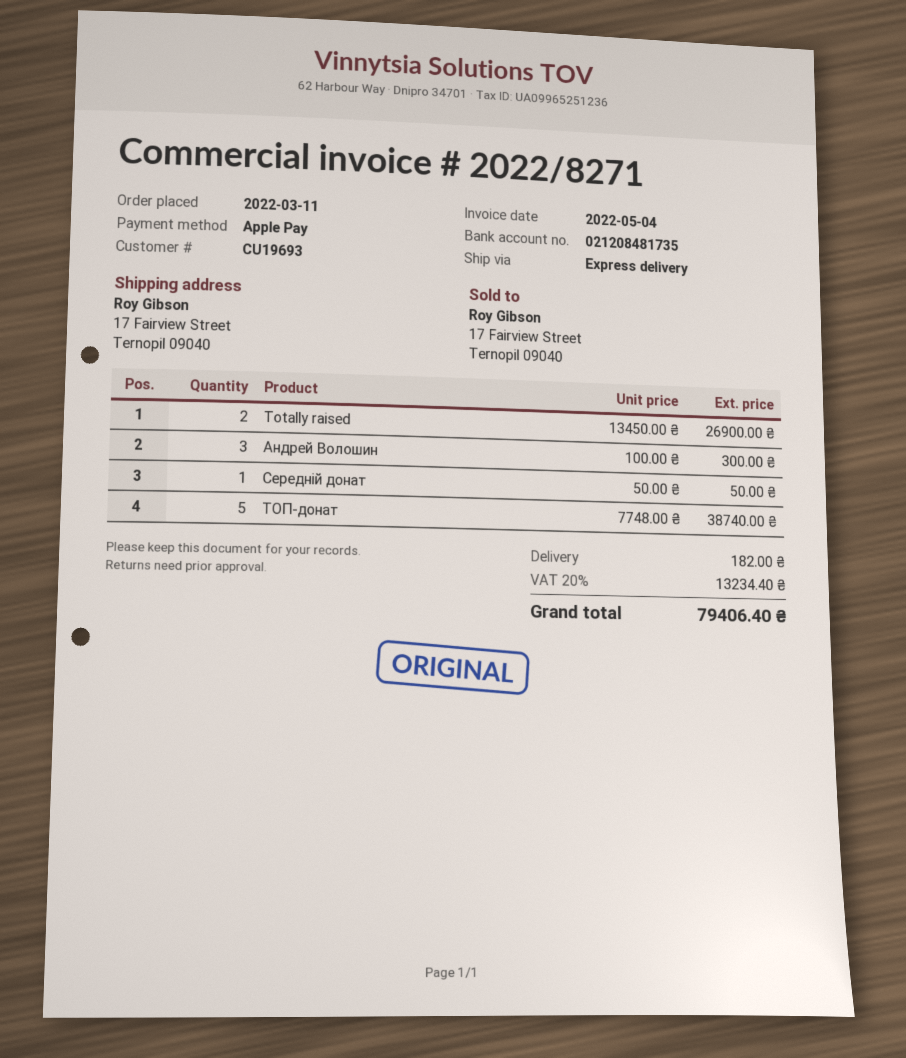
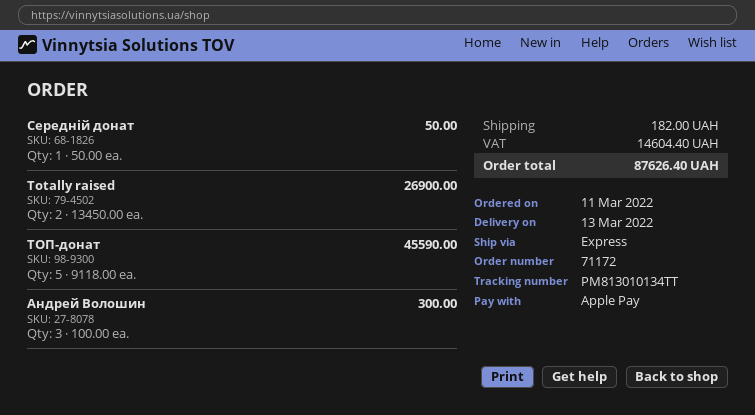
ТОП-донат: 5 x 7748.00 = 38740.00 -> 5 x 9118.00 = 45590.00
tax: 13234.40 -> 14604.40
total: 79406.40 -> 87626.40

